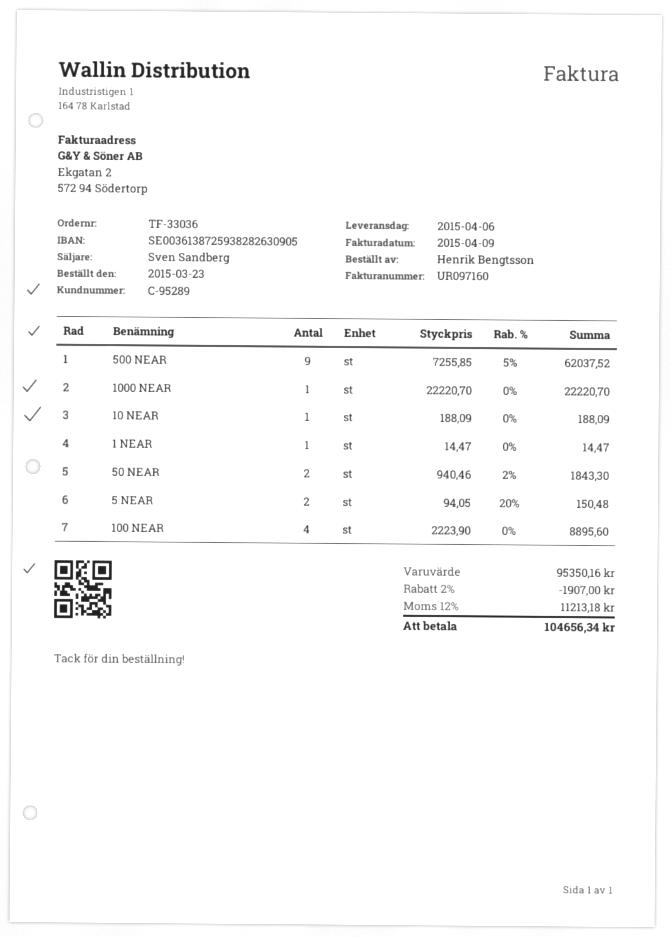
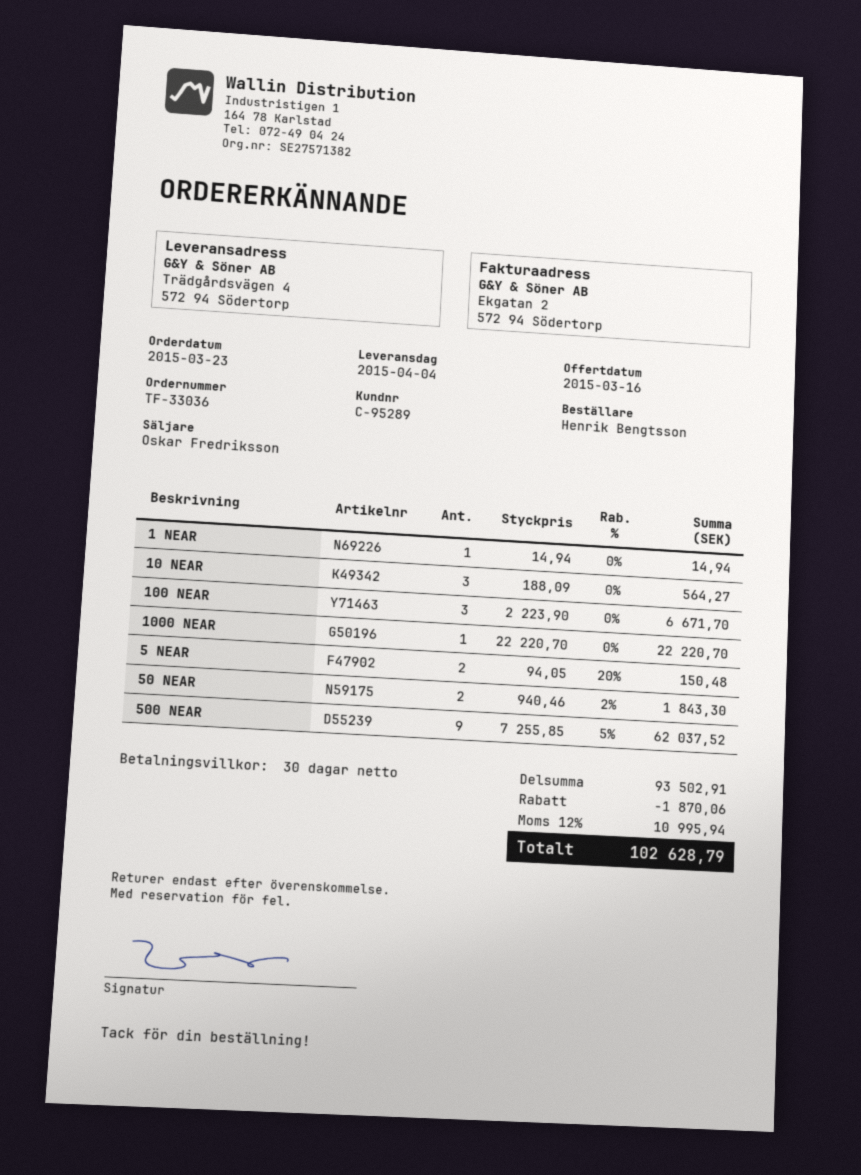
delivery date: 2015-04-06 -> 2015-04-04
sales rep: Sven Sandberg -> Oskar Fredriksson
10 NEAR: 1 x 188.09 = 188.09 -> 3 x 188.09 = 564.27
1 NEAR: 1 x 14.47 = 14.47 -> 1 x 14.94 = 14.94
100 NEAR: 4 x 2223.90 = 8895.60 -> 3 x 2223.90 = 6671.70
subtotal: 95350.16 -> 93502.91
discount: 1907.00 -> 1870.06
tax: 12% = 11213.18 -> 12% = 10995.94
total: 104656.34 -> 102628.79

